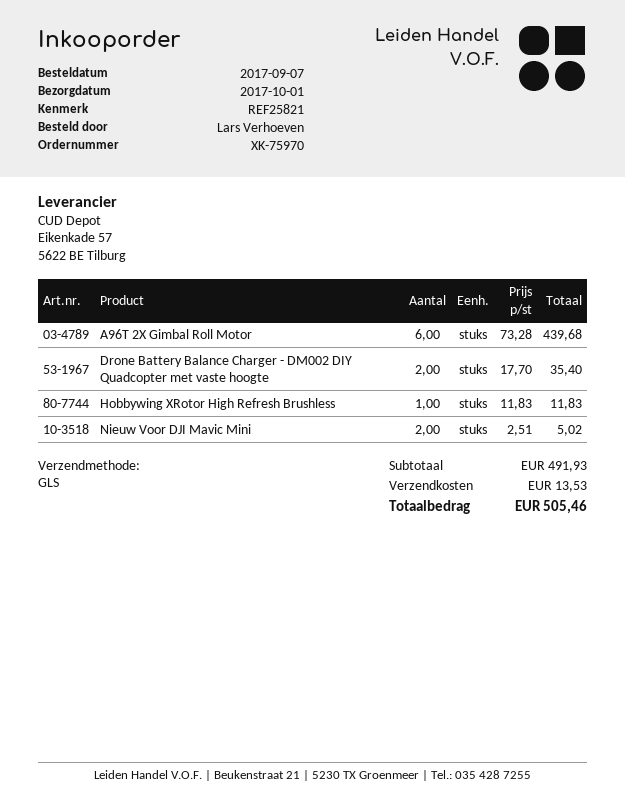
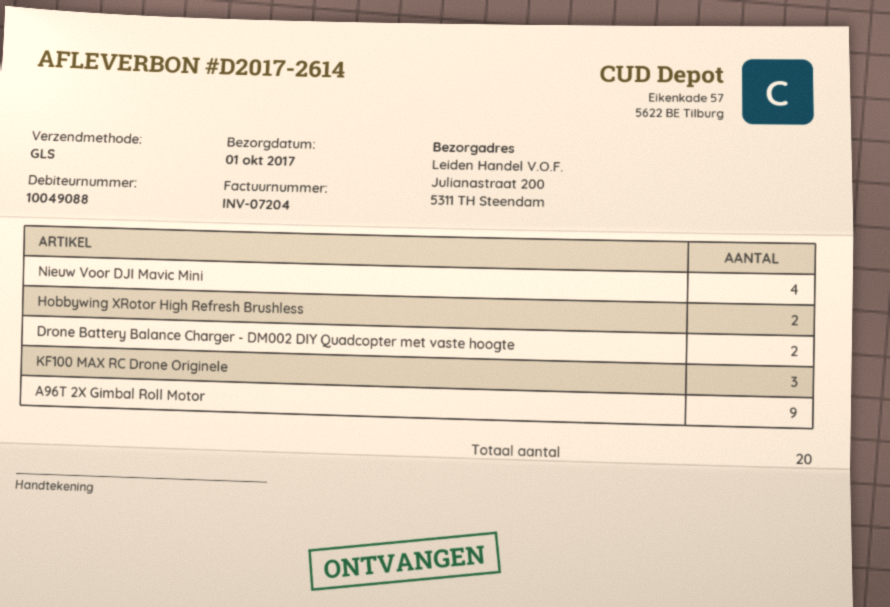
A96T 2X Gimbal Roll Motor: 6 -> 9
Hobbywing XRotor High Refresh Brushless: 1 -> 2
Nieuw Voor DJI Mavic Mini: 2 -> 4
KF100 MAX RC Drone Originele: none -> 3

